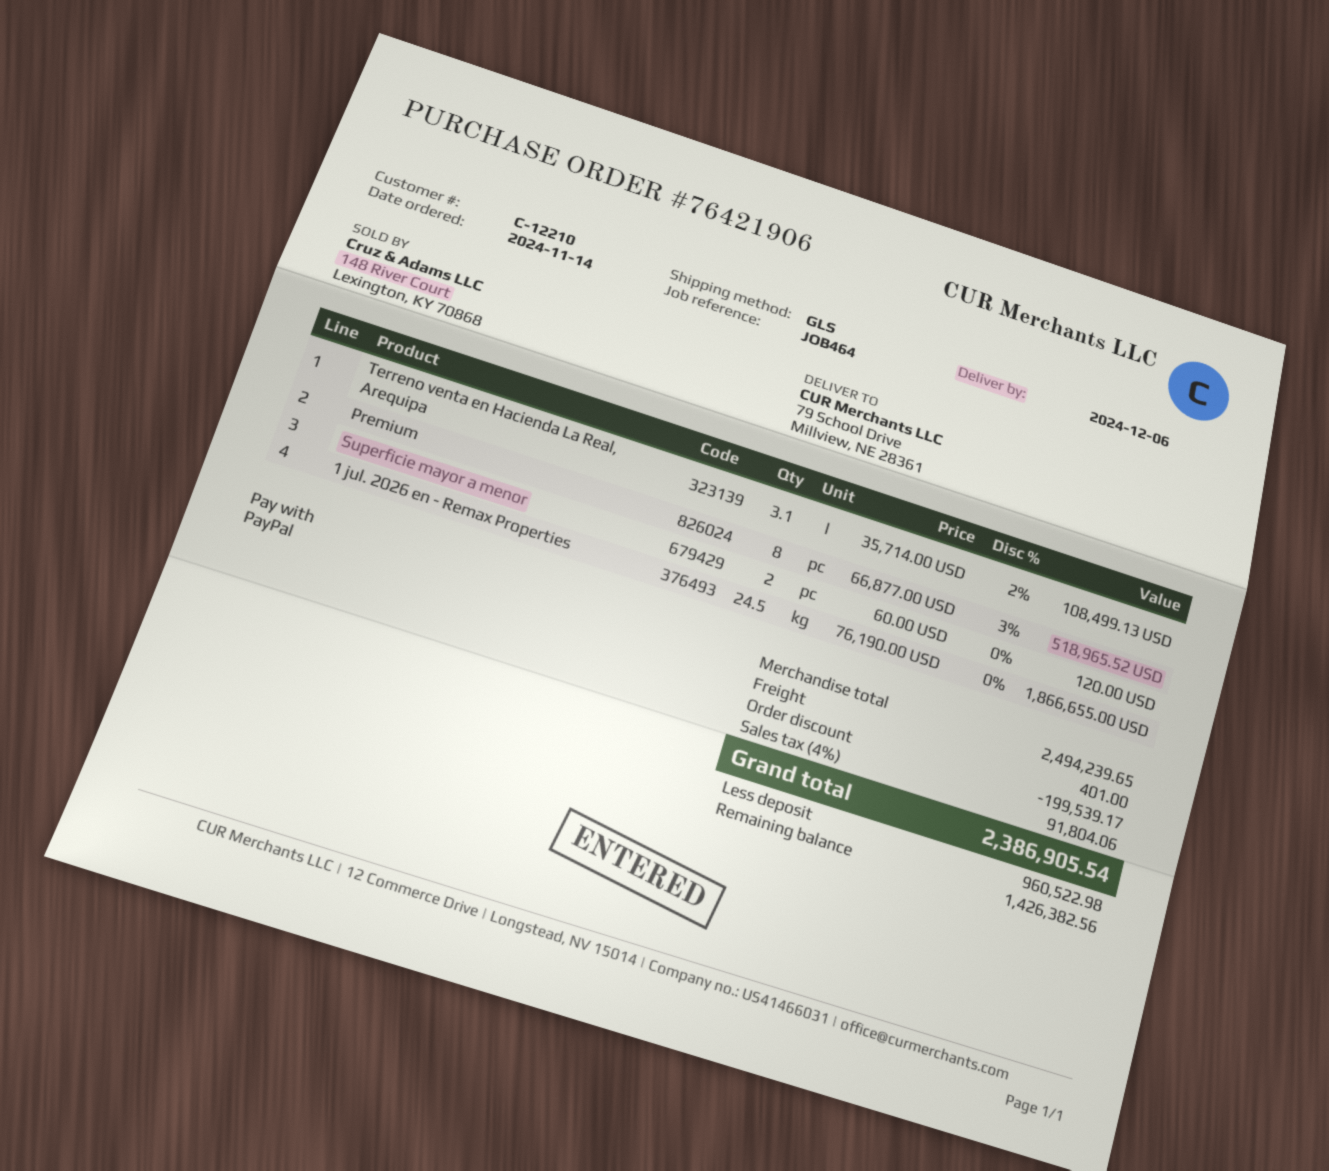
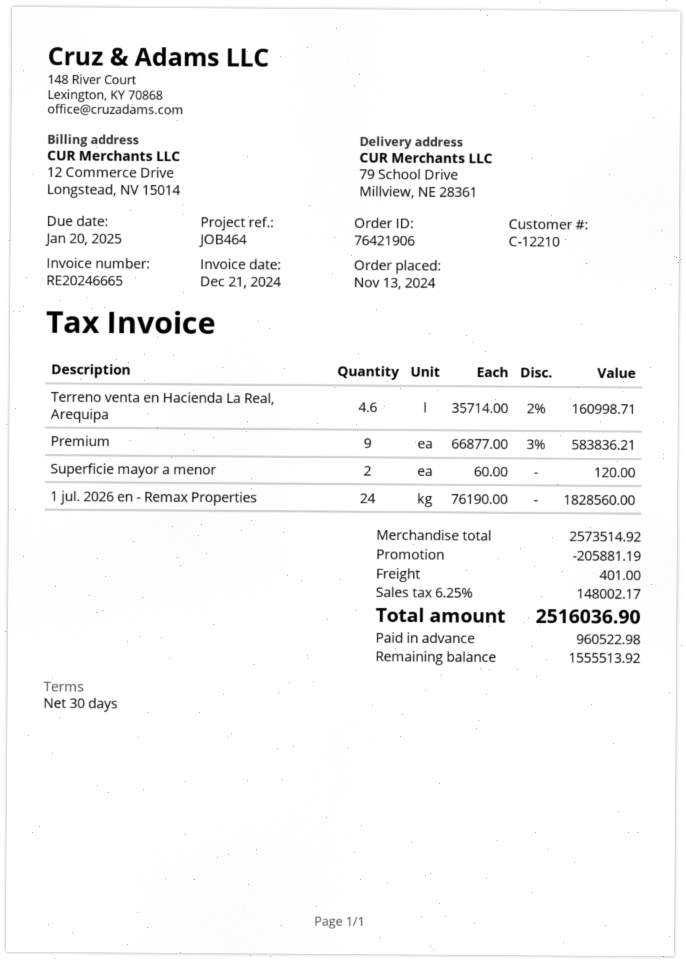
order date: 2024-11-14 -> 2024-11-13
Terreno venta en Hacienda La Real, Arequipa: 3.1 x 35714.00 - 2% = 108499.13 -> 4.6 x 35714.00 - 2% = 160998.71
Premium: 8 x 66877.00 - 3% = 518965.52 -> 9 x 66877.00 - 3% = 583836.21
1 jul. 2026 en - Remax Properties: 24.5 x 76190.00 = 1866655.00 -> 24 x 76190.00 = 1828560.00
subtotal: 2494239.65 -> 2573514.92
discount: 199539.17 -> 205881.19
tax: 4% = 91804.06 -> 6.25% = 148002.17
total: 2386905.54 -> 2516036.90
balance: 1426382.56 -> 1555513.92

